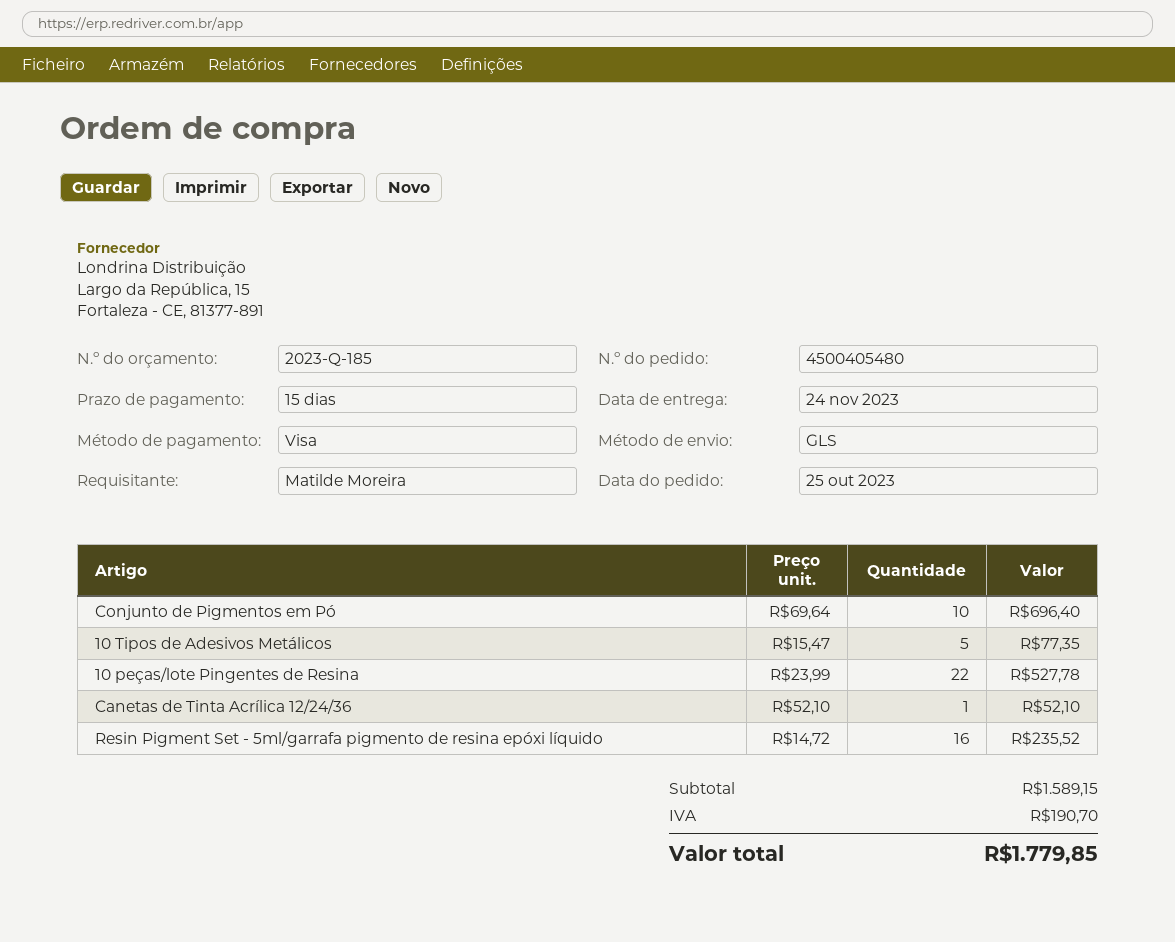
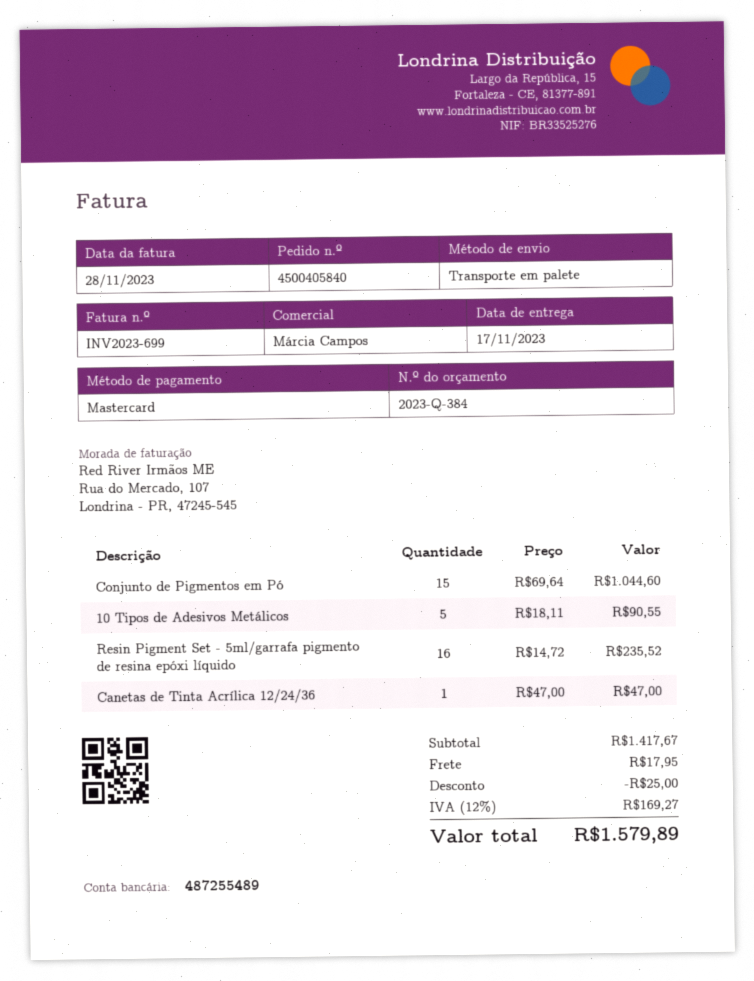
quote number: 2023-Q-185 -> 2023-Q-384
order number: 4500405480 -> 4500405840
delivery date: 2023-11-24 -> 2023-11-17
payment method: Visa -> Mastercard
shipping method: GLS -> pallet freight
Conjunto de Pigmentos em Pó: 10 x 69.64 = 696.40 -> 15 x 69.64 = 1044.60
10 Tipos de Adesivos Metálicos: 5 x 15.47 = 77.35 -> 5 x 18.11 = 90.55
10 peças/lote Pingentes de Resina: 22 x 23.99 = 527.78 -> none
Canetas de Tinta Acrílica 12/24/36: 1 x 52.10 = 52.10 -> 1 x 47.00 = 47.00
subtotal: 1589.15 -> 1417.67
discount: none -> 25.00
shipping: none -> 17.95
tax: 190.70 -> 169.27
total: 1779.85 -> 1579.89

